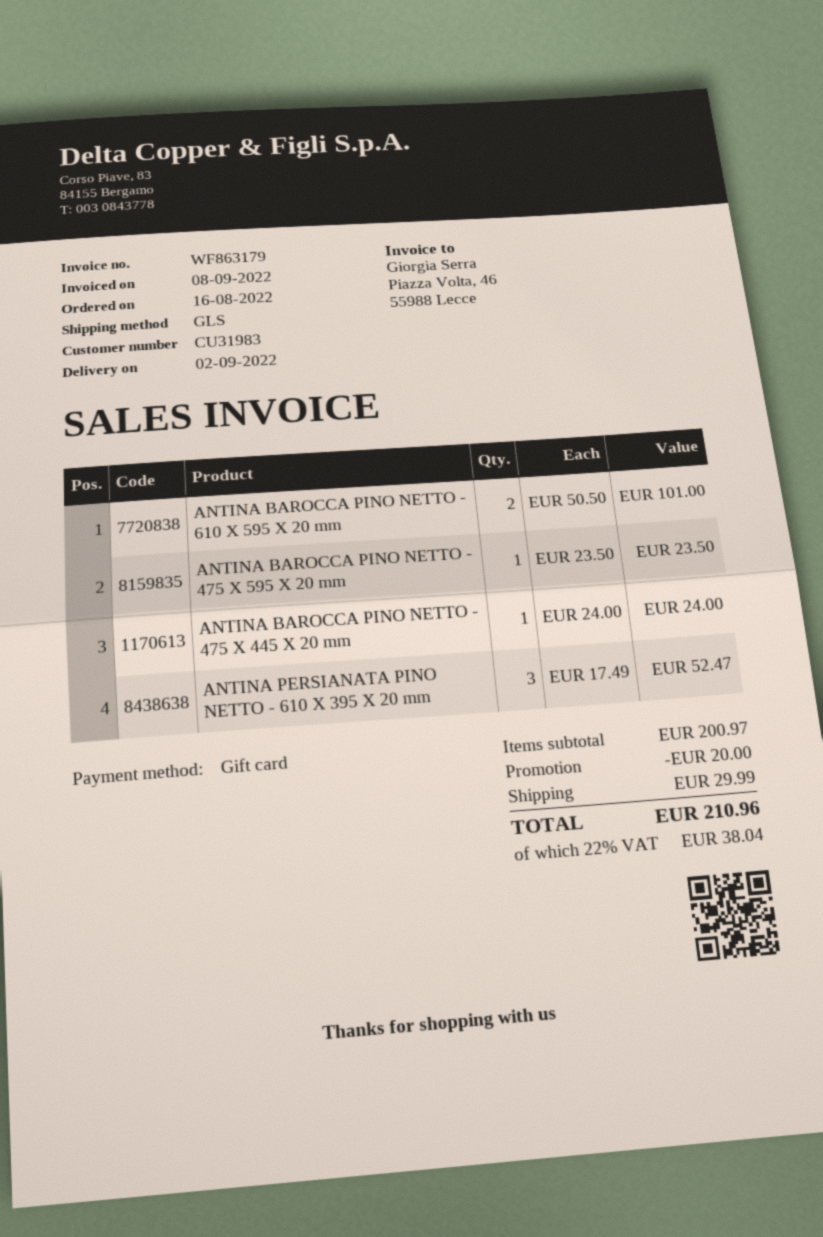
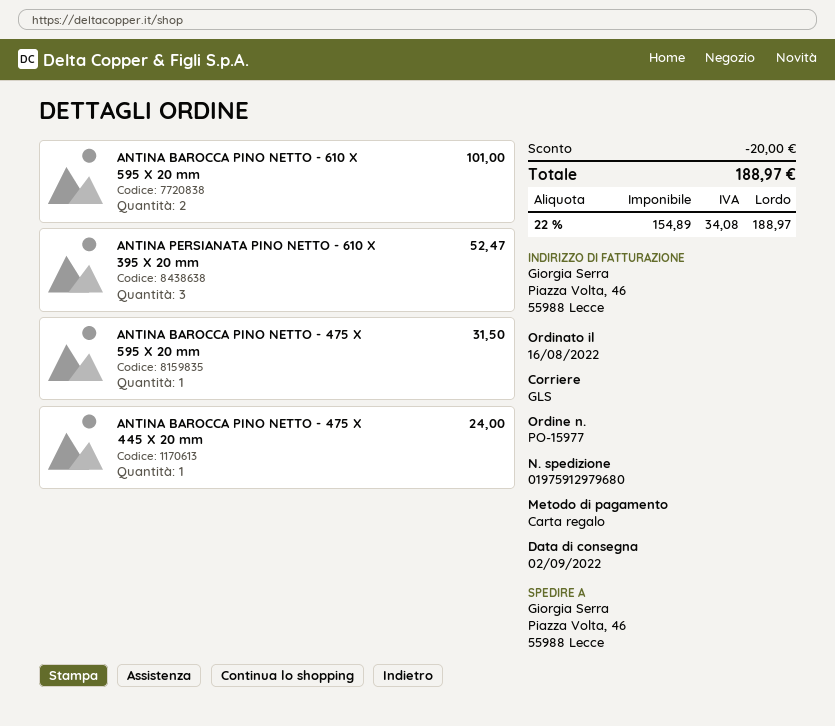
ANTINA BAROCCA PINO NETTO - 475 X 595 X 20 mm: 1 for 23.50 -> 1 for 31.50
shipping: 29.99 -> none
tax: 22% = 38.04 -> 22% = 34.08
total: 210.96 -> 188.97

